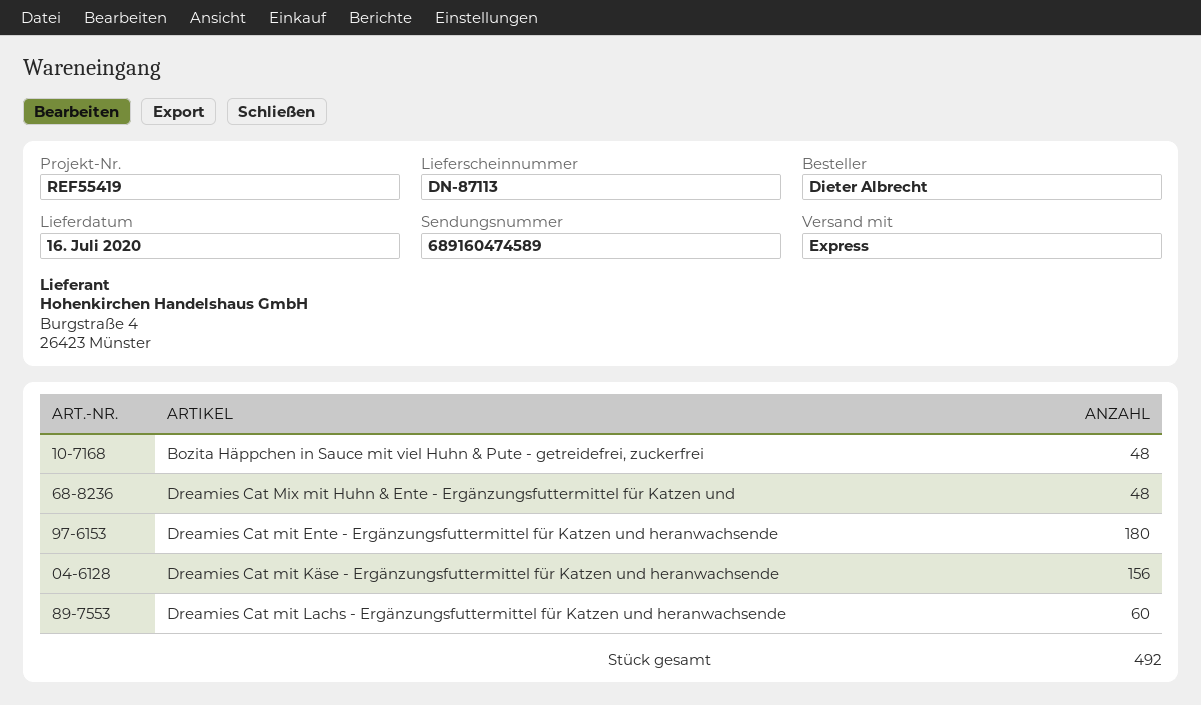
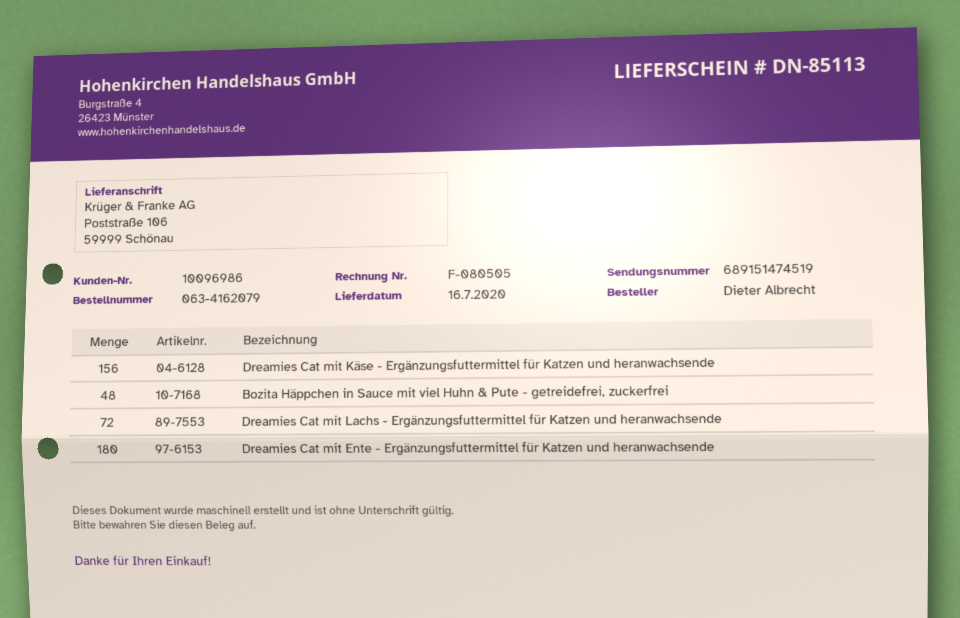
delivery note number: DN-87113 -> DN-85113
tracking number: 689160474589 -> 689151474519
Dreamies Cat Mix mit Huhn & Ente - Ergänzungsfuttermittel für Katzen und: 48 -> none
Dreamies Cat mit Lachs - Ergänzungsfuttermittel für Katzen und heranwachsende: 60 -> 72

